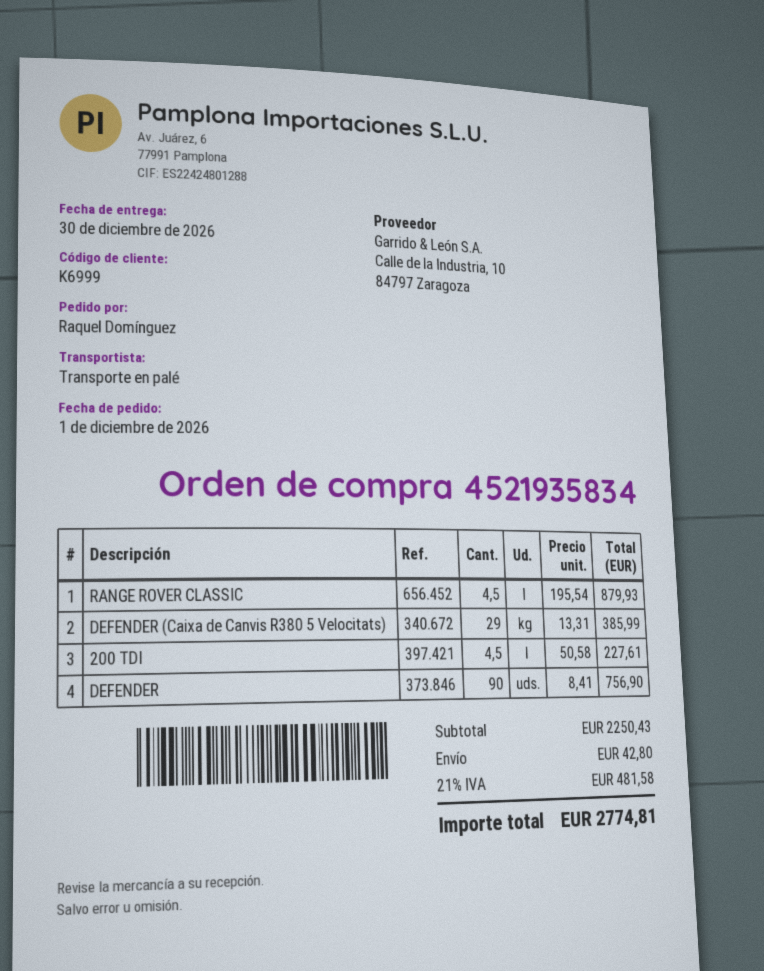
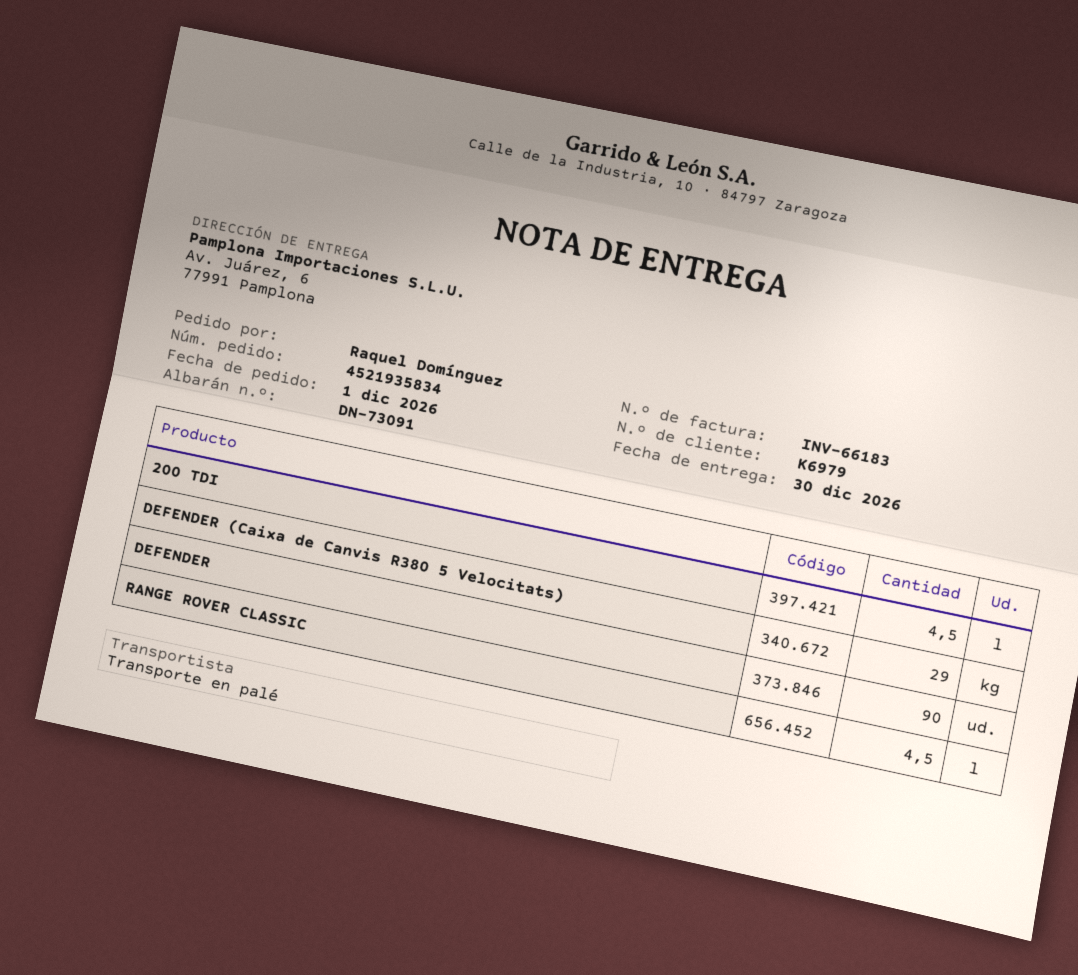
customer number: K6999 -> K6979

